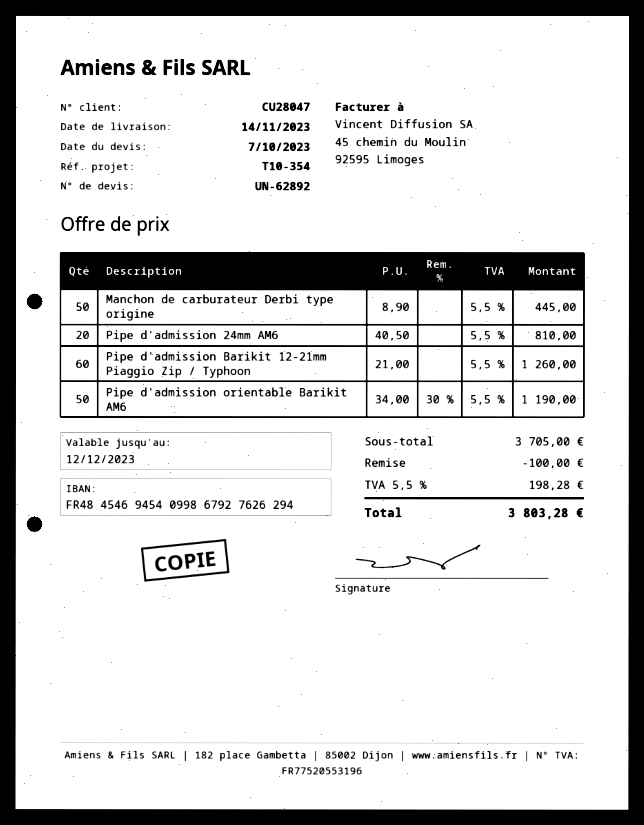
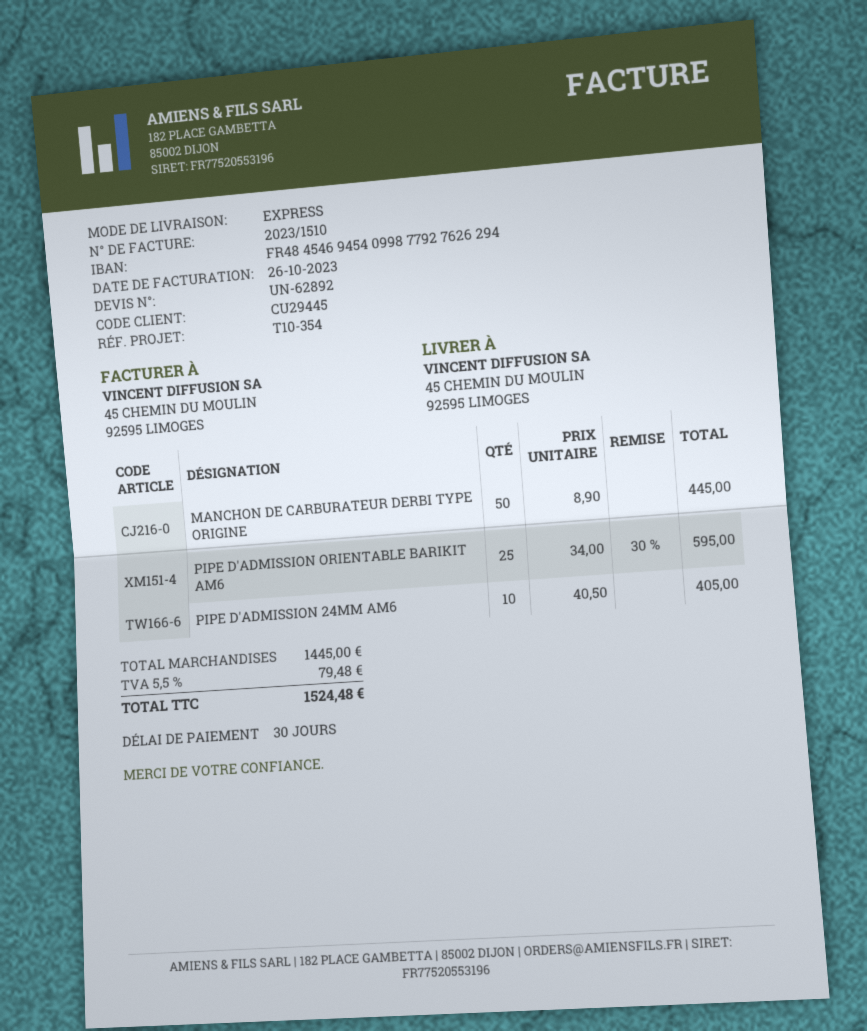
customer number: CU28047 -> CU29445
bank account: FR4845469454099867927626294 -> FR4845469454099877927626294
Pipe d'admission 24mm AM6: 20 x 40.50 = 810.00 -> 10 x 40.50 = 405.00
Pipe d'admission Barikit 12-21mm Piaggio Zip / Typhoon: 60 x 21.00 = 1260.00 -> none
Pipe d'admission orientable Barikit AM6: 50 x 34.00 - 30% = 1190.00 -> 25 x 34.00 - 30% = 595.00
subtotal: 3705.00 -> 1445.00
discount: 100.00 -> none
tax: 5.5% = 198.28 -> 5.5% = 79.48
total: 3803.28 -> 1524.48

